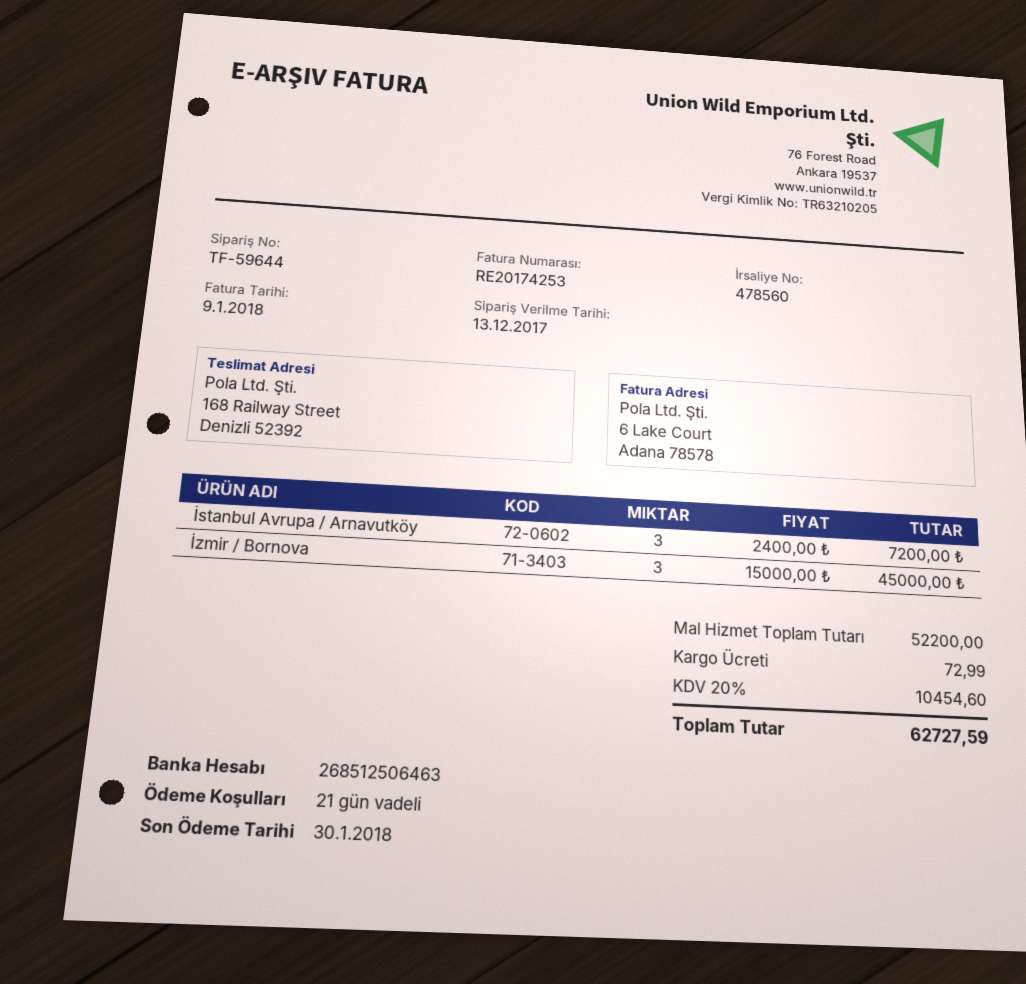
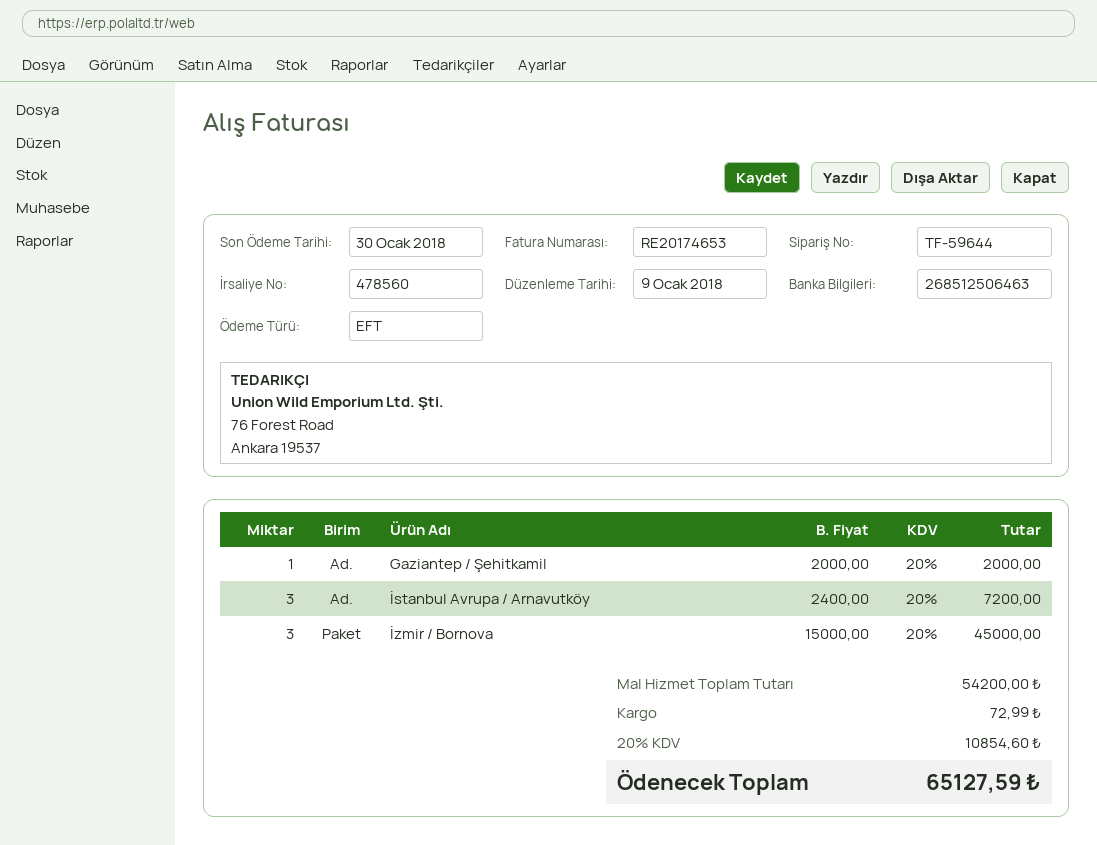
invoice number: RE20174253 -> RE20174653
Gaziantep / Şehitkamil: none -> 1 x 2000.00 = 2000.00
subtotal: 52200.00 -> 54200.00
tax: 20% = 10454.60 -> 20% = 10854.60
total: 62727.59 -> 65127.59

